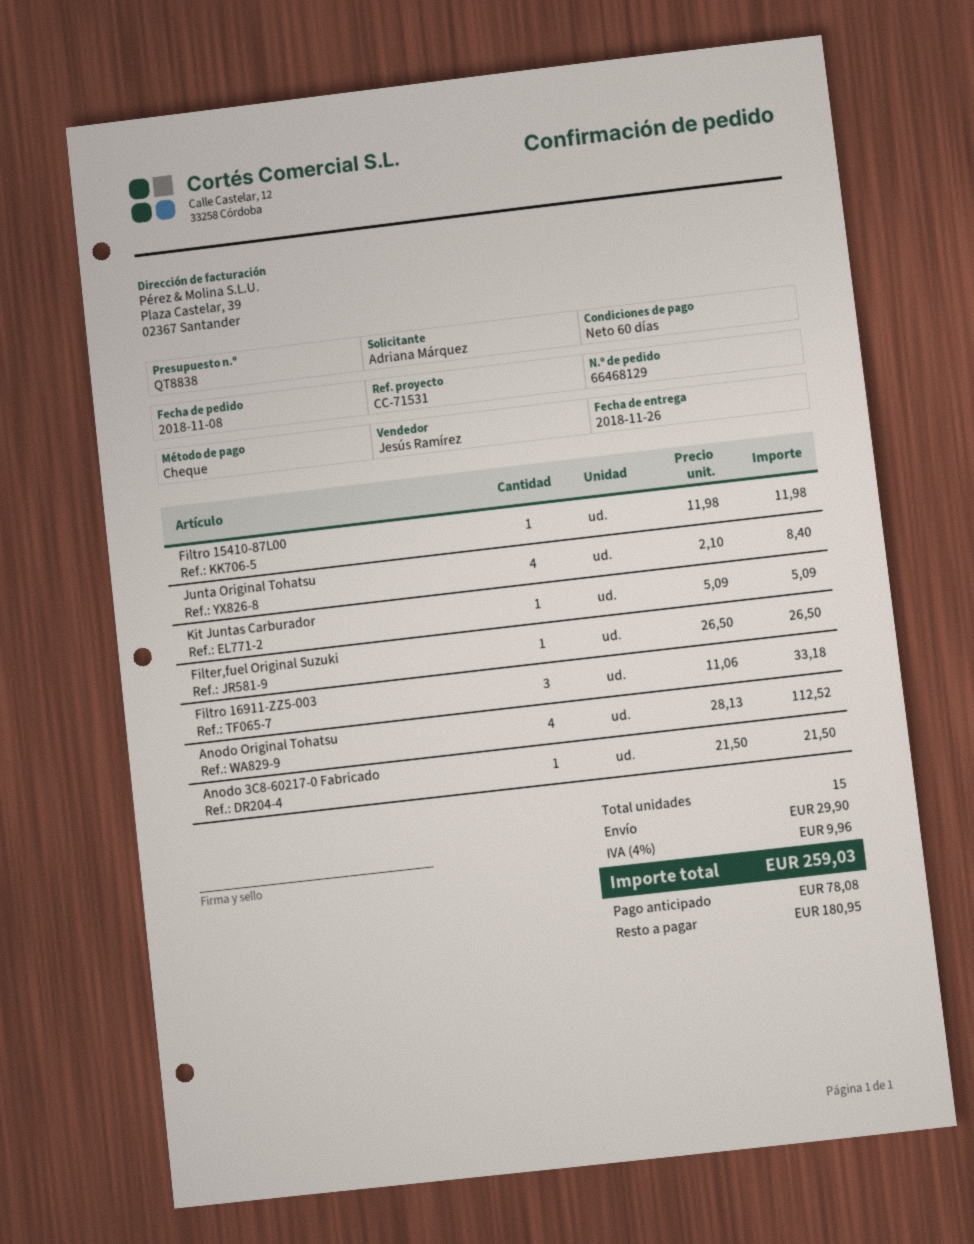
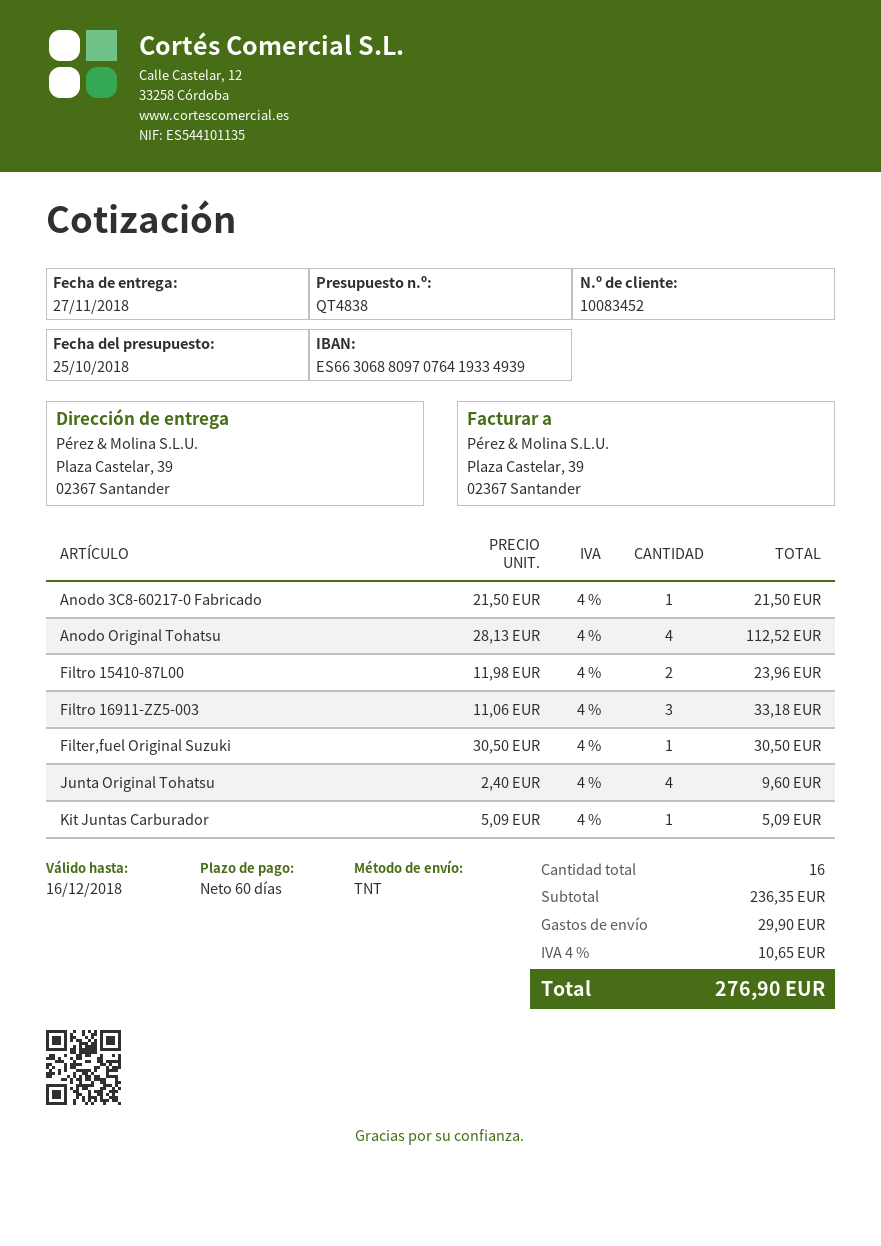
quote number: QT8838 -> QT4838
delivery date: 2018-11-26 -> 2018-11-27
Filtro 15410-87L00: 1 x 11.98 = 11.98 -> 2 x 11.98 = 23.96
Junta Original Tohatsu: 4 x 2.10 = 8.40 -> 4 x 2.40 = 9.60
Filter,fuel Original Suzuki: 1 x 26.50 = 26.50 -> 1 x 30.50 = 30.50
total quantity: 15 -> 16
tax: 4% = 9.96 -> 4% = 10.65
total: 259.03 -> 276.90

